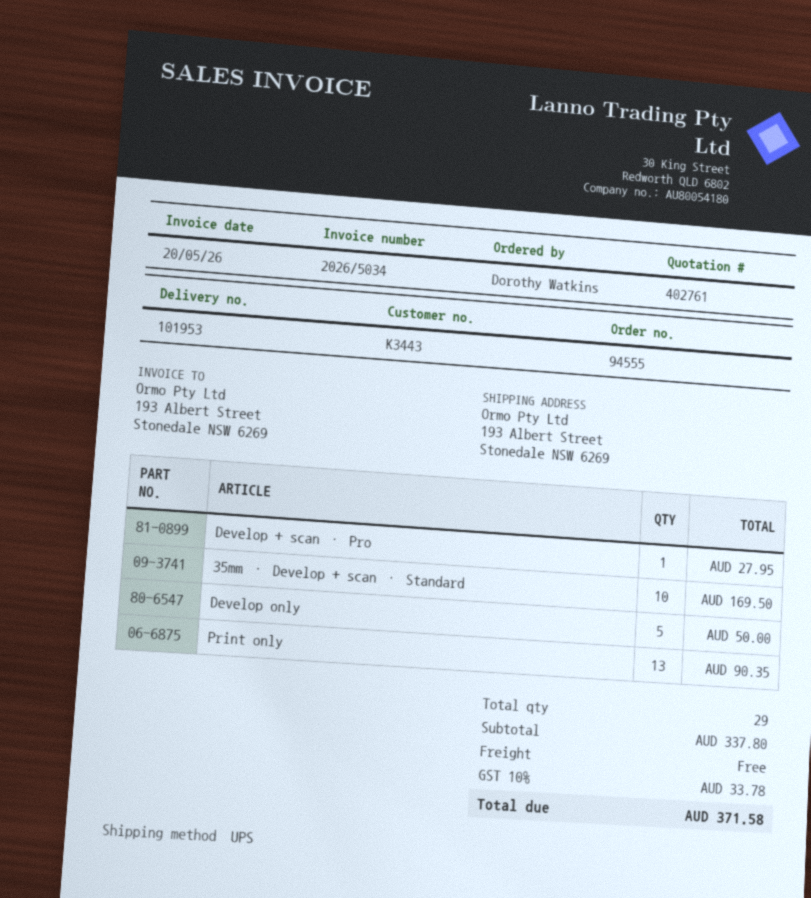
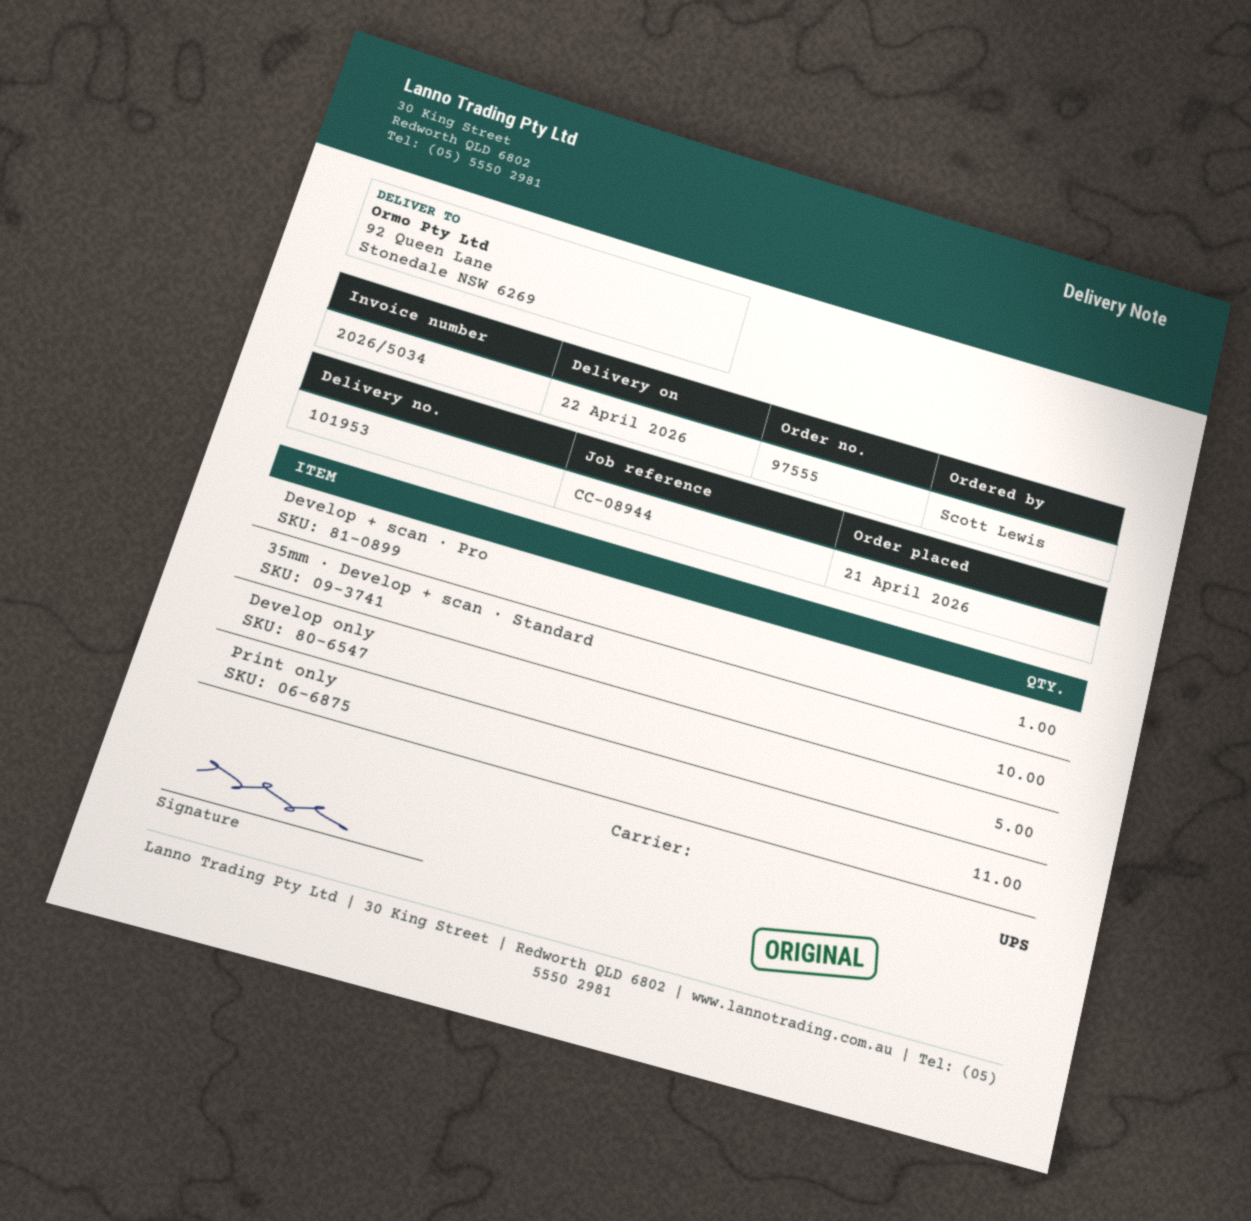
order number: 94555 -> 97555
ordered by: Dorothy Watkins -> Scott Lewis
ship to: 193 Albert Street, Stonedale NSW 6269 -> 92 Queen Lane, Stonedale NSW 6269
Print only: 13 -> 11

